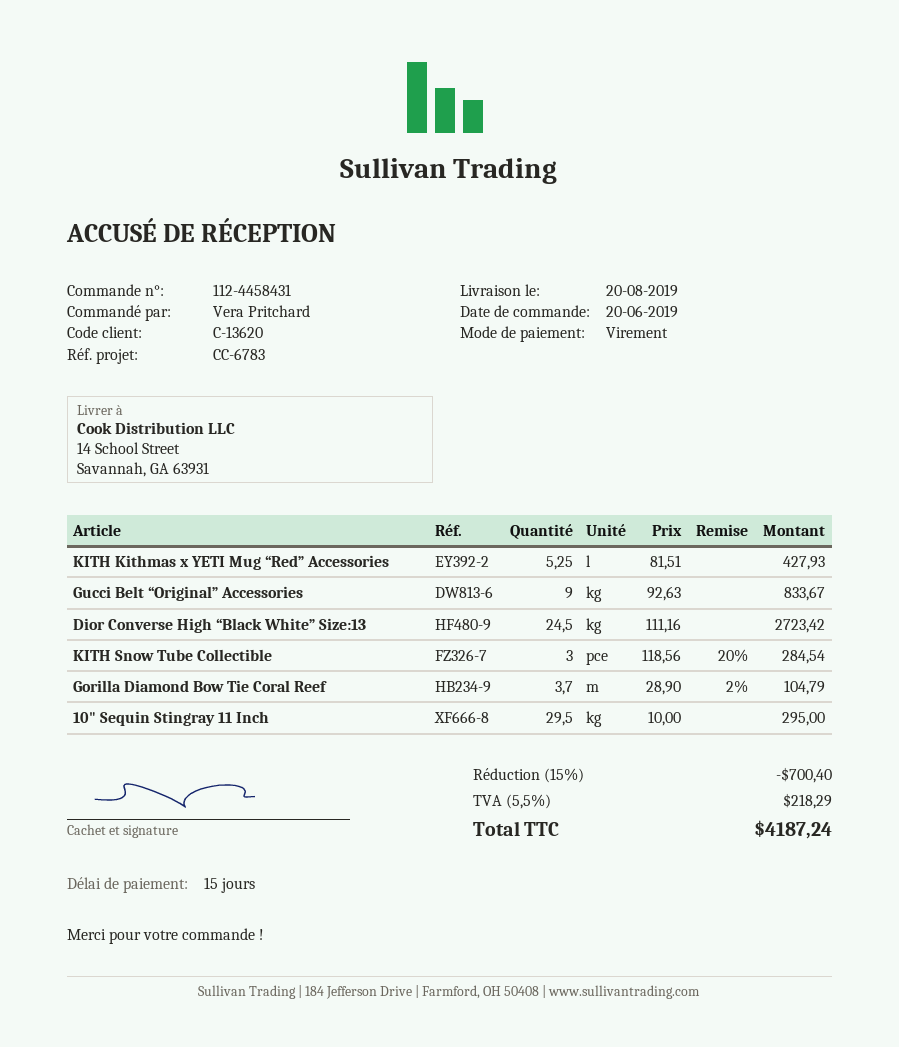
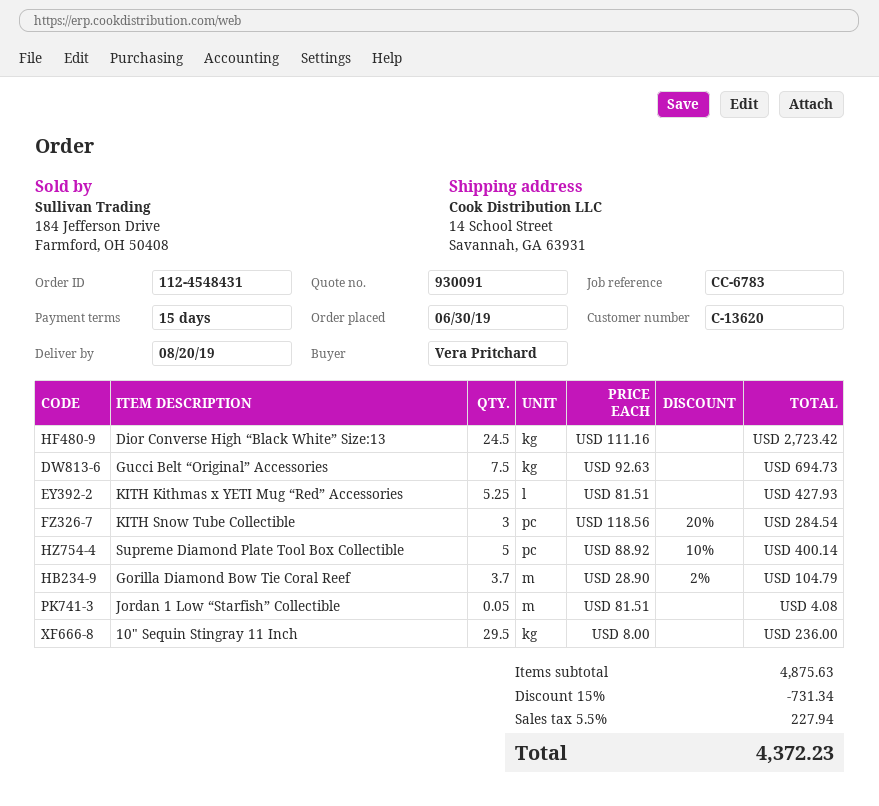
order number: 112-4458431 -> 112-4548431
order date: 2019-06-20 -> 2019-06-30
Gucci Belt “Original” Accessories: 9 x 92.63 = 833.67 -> 7.5 x 92.63 = 694.73
10" Sequin Stingray 11 Inch: 29.5 x 10.00 = 295.00 -> 29.5 x 8.00 = 236.00
Supreme Diamond Plate Tool Box Collectible: none -> 5 x 88.92 - 10% = 400.14
Jordan 1 Low “Starfish” Collectible: none -> 0.05 x 81.51 = 4.08
discount: 15% = 700.40 -> 15% = 731.34
tax: 5.5% = 218.29 -> 5.5% = 227.94
total: 4187.24 -> 4372.23

